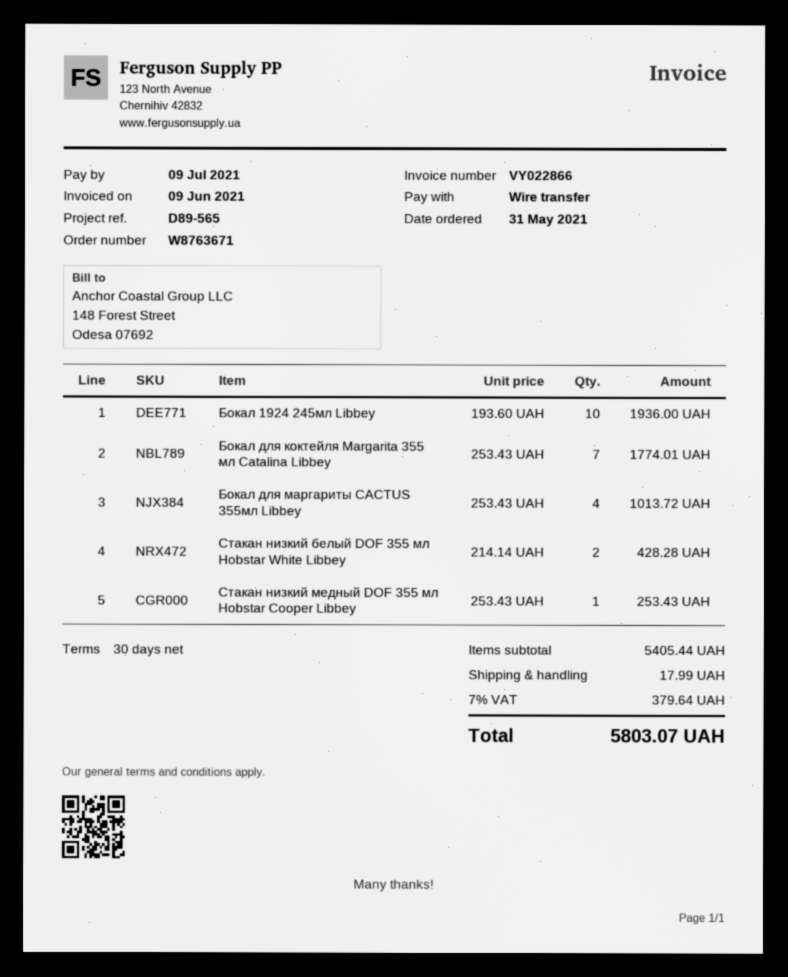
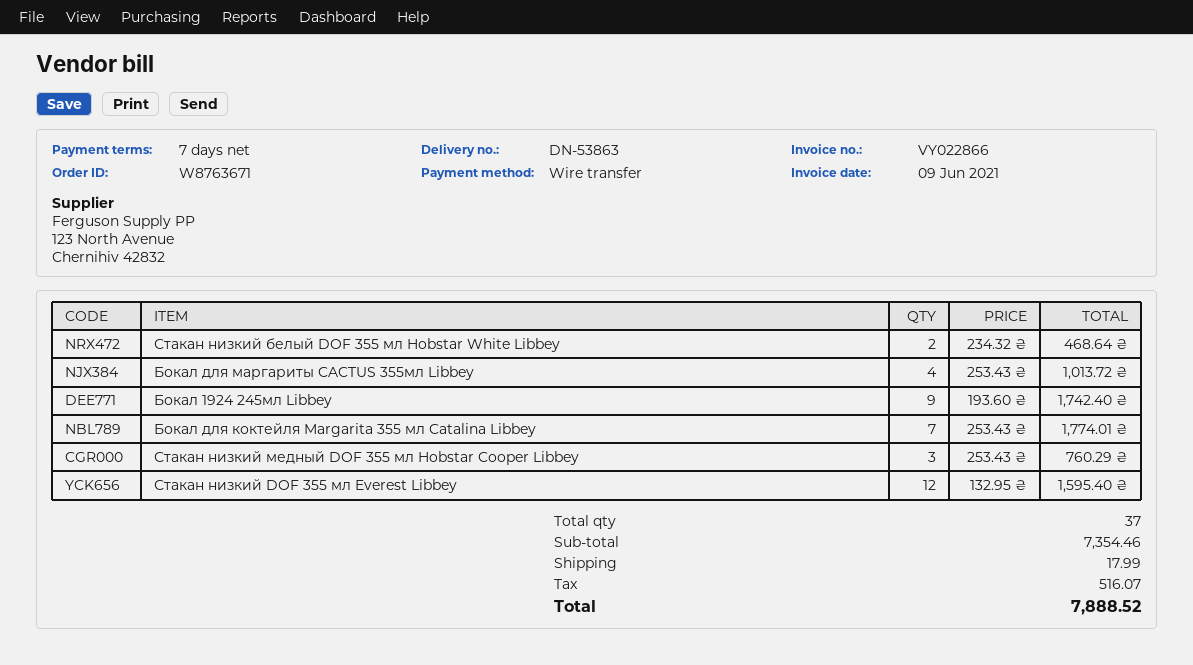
payment terms: 30 days -> 7 days
Бокал 1924 245мл Libbey: 10 x 193.60 = 1936.00 -> 9 x 193.60 = 1742.40
Стакан низкий белый DOF 355 мл Hobstar White Libbey: 2 x 214.14 = 428.28 -> 2 x 234.32 = 468.64
Стакан низкий медный DOF 355 мл Hobstar Cooper Libbey: 1 x 253.43 = 253.43 -> 3 x 253.43 = 760.29
Стакан низкий DOF 355 мл Everest Libbey: none -> 12 x 132.95 = 1595.40
subtotal: 5405.44 -> 7354.46
tax: 379.64 -> 516.07
total: 5803.07 -> 7888.52

